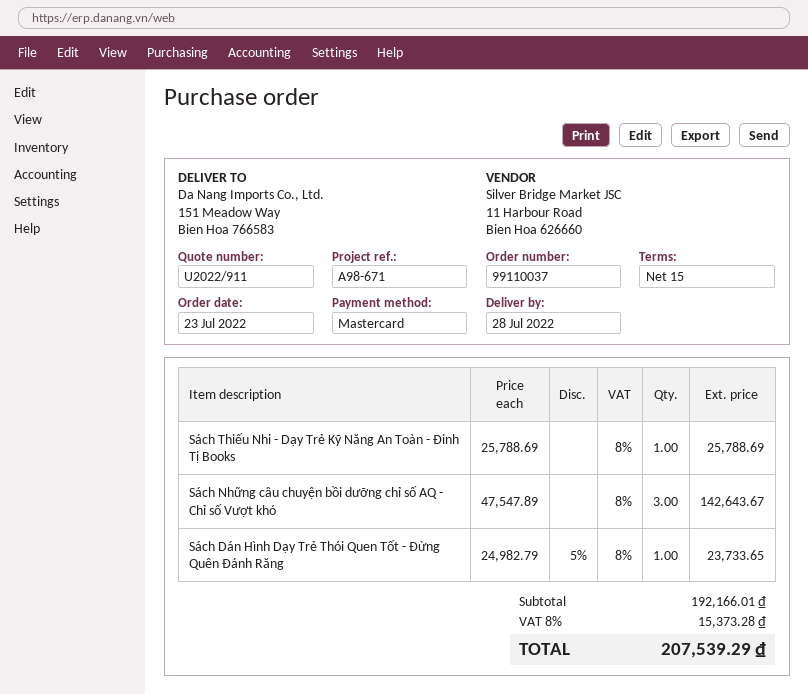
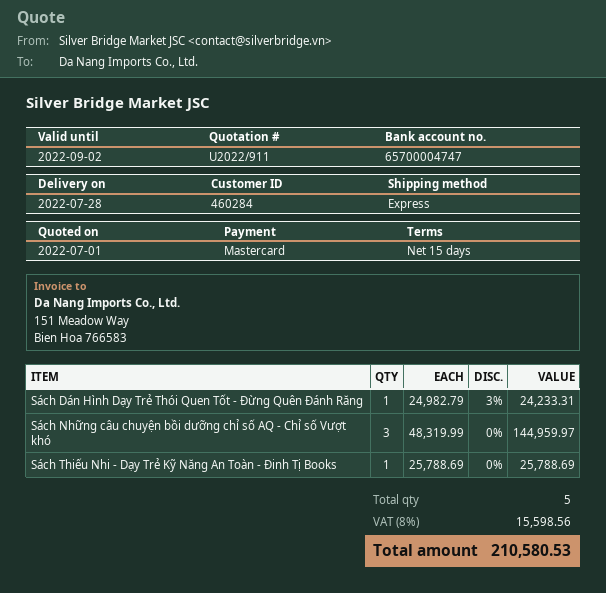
Sách Những câu chuyện bồi dưỡng chỉ số AQ - Chỉ số Vượt khó: 3 x 47547.89 = 142643.67 -> 3 x 48319.99 = 144959.97
Sách Dán Hình Dạy Trẻ Thói Quen Tốt - Đừng Quên Đánh Răng: 1 x 24982.79 - 5% = 23733.65 -> 1 x 24982.79 - 3% = 24233.31
tax: 8% = 15373.28 -> 8% = 15598.56
total: 207539.29 -> 210580.53

